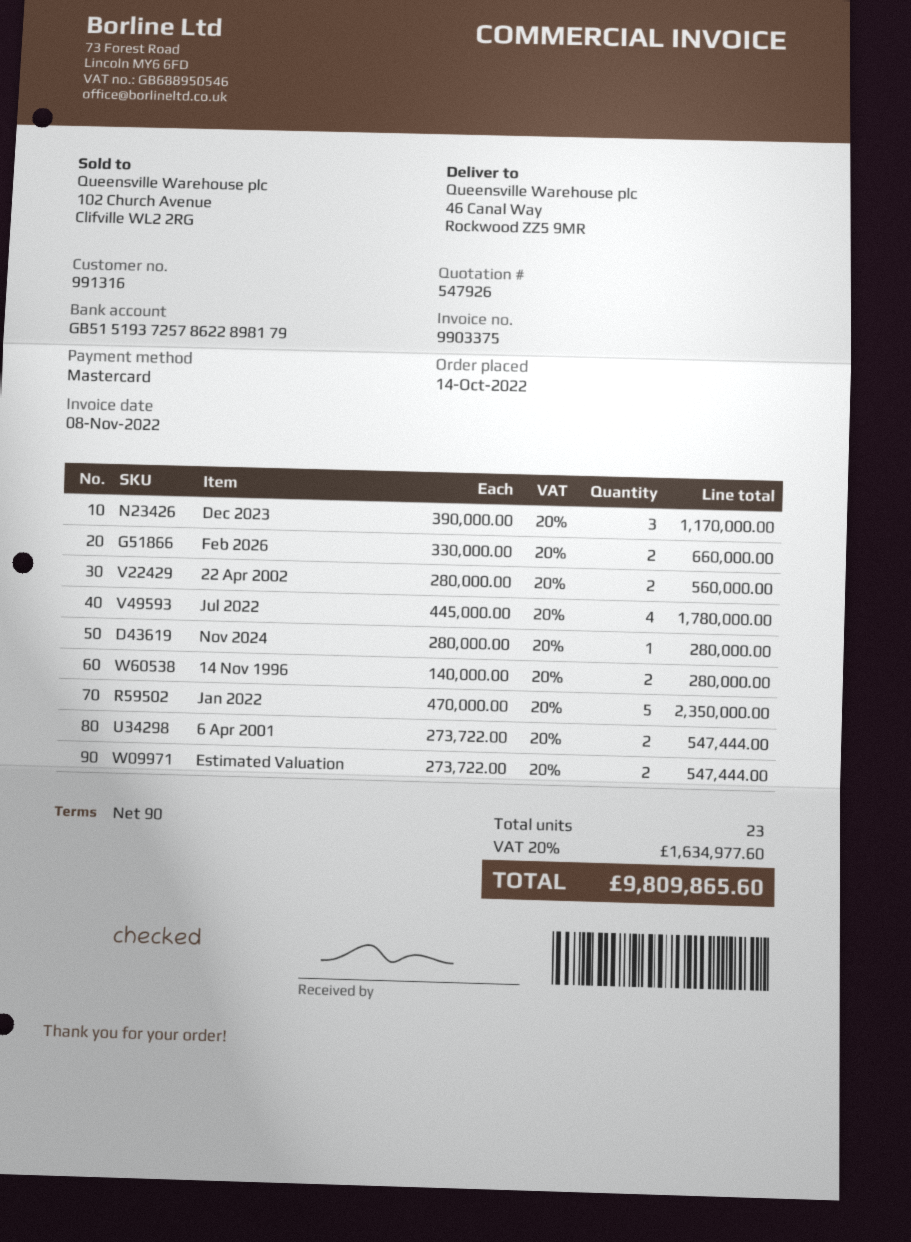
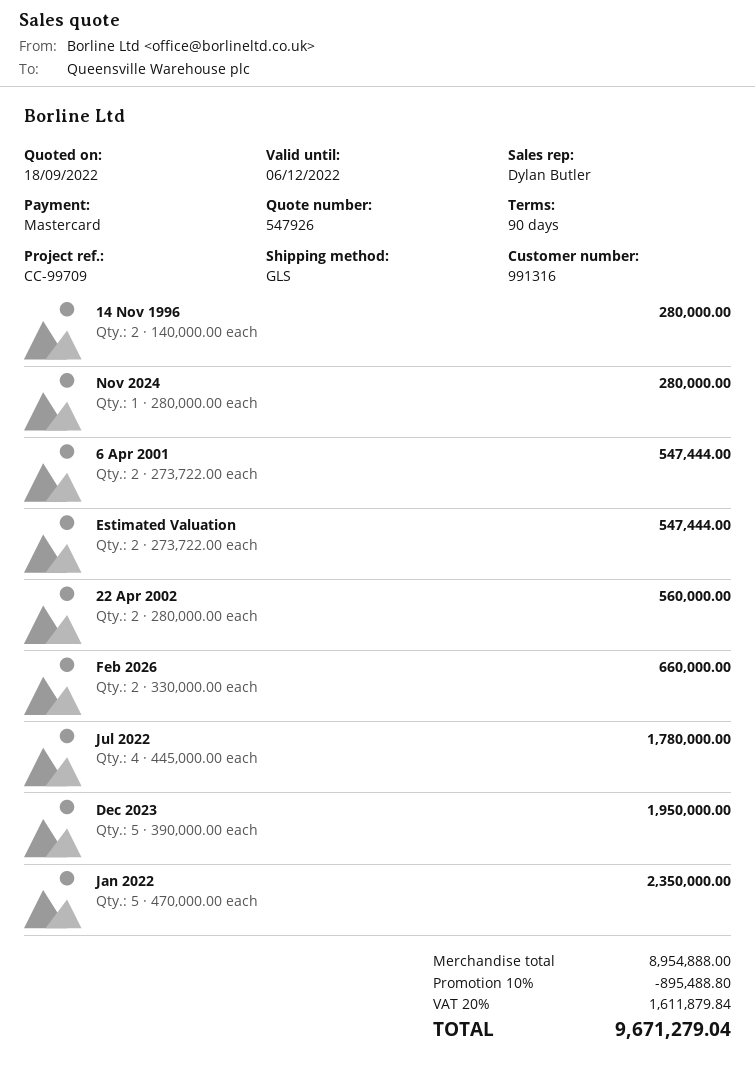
Dec 2023: 3 x 390000.00 = 1170000.00 -> 5 x 390000.00 = 1950000.00
discount: none -> 10% = 895488.80
tax: 20% = 1634977.60 -> 20% = 1611879.84
total: 9809865.60 -> 9671279.04

